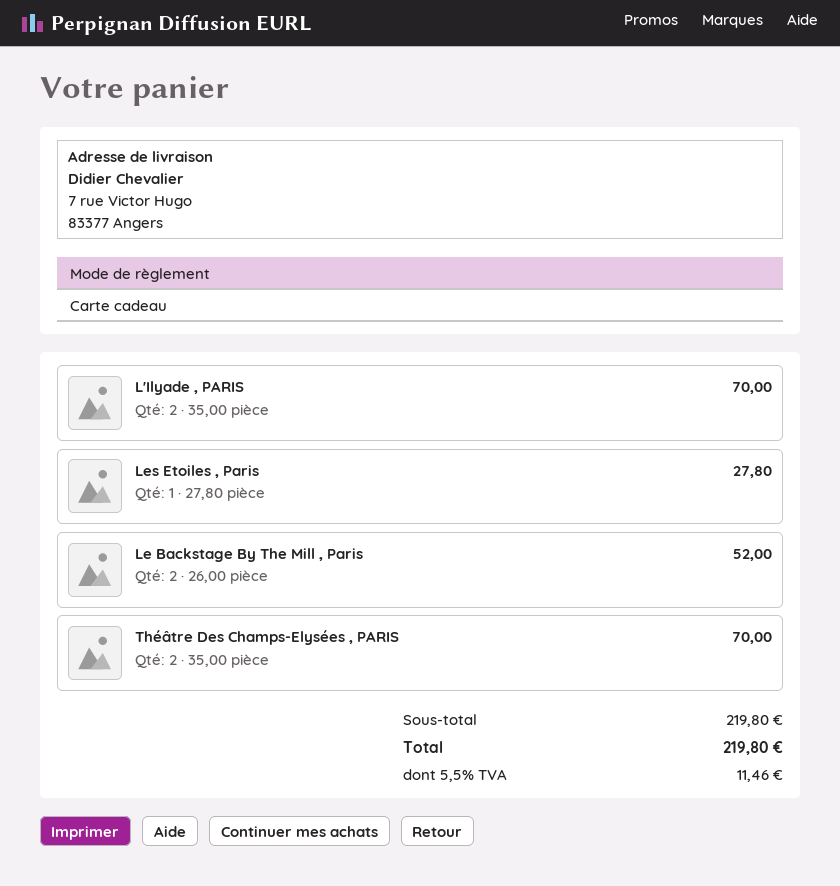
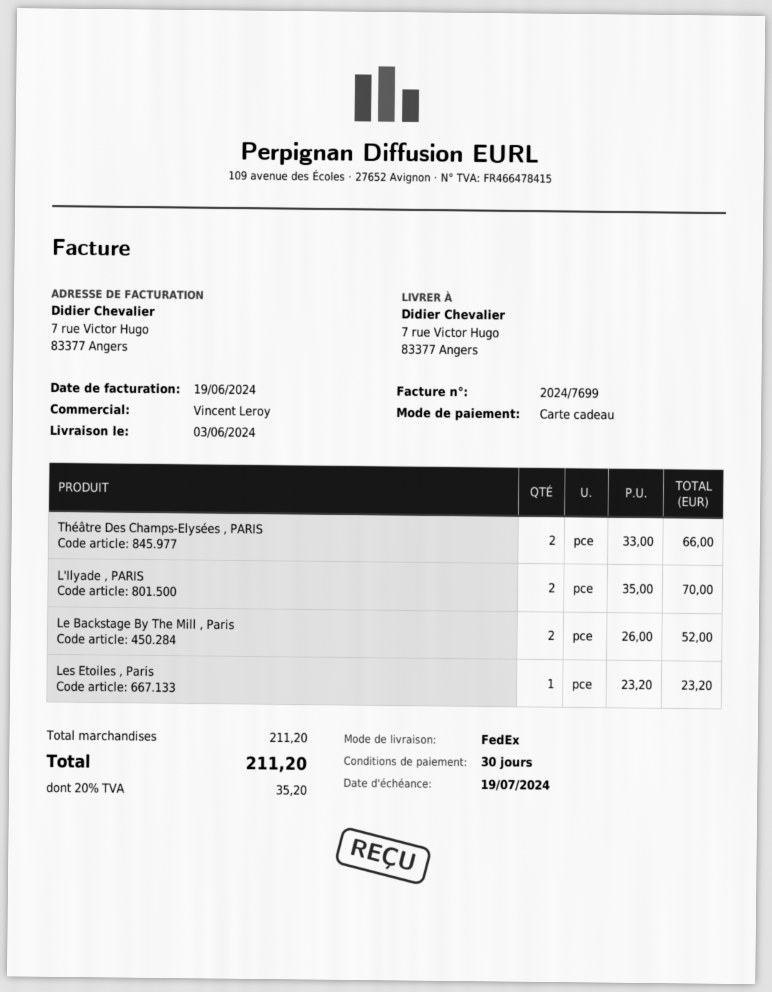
Les Etoiles , Paris: 1 x 27.80 = 27.80 -> 1 x 23.20 = 23.20
Théâtre Des Champs-Elysées , PARIS: 2 x 35.00 = 70.00 -> 2 x 33.00 = 66.00
subtotal: 219.80 -> 211.20
tax: 5.5% = 11.46 -> 20% = 35.20
total: 219.80 -> 211.20

